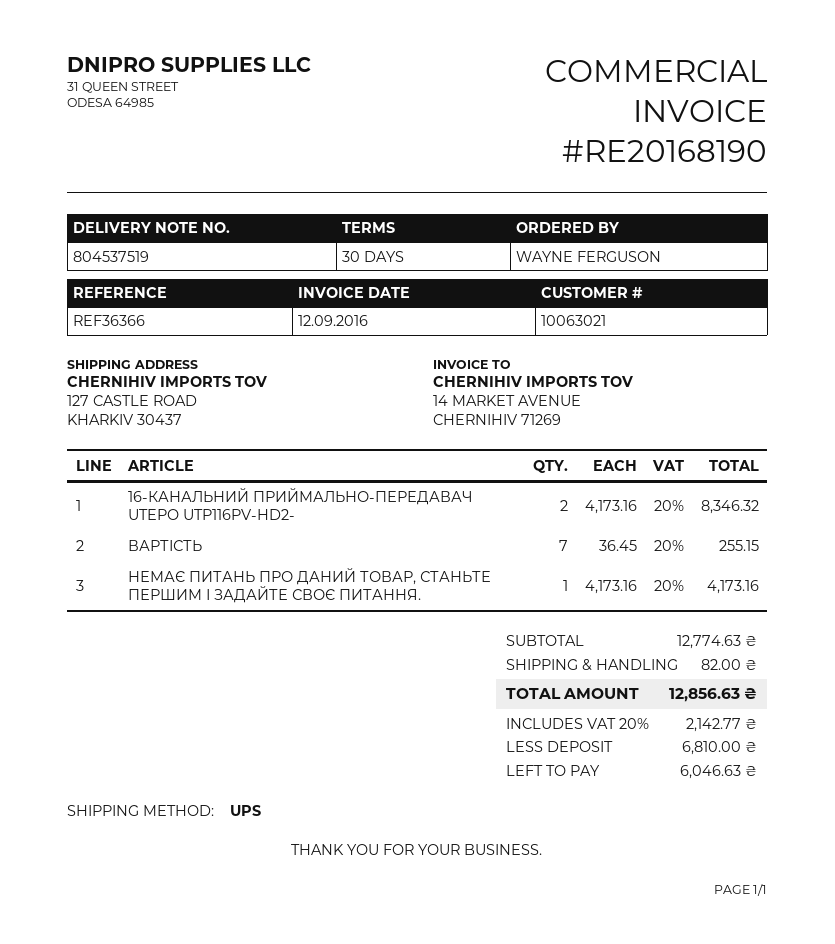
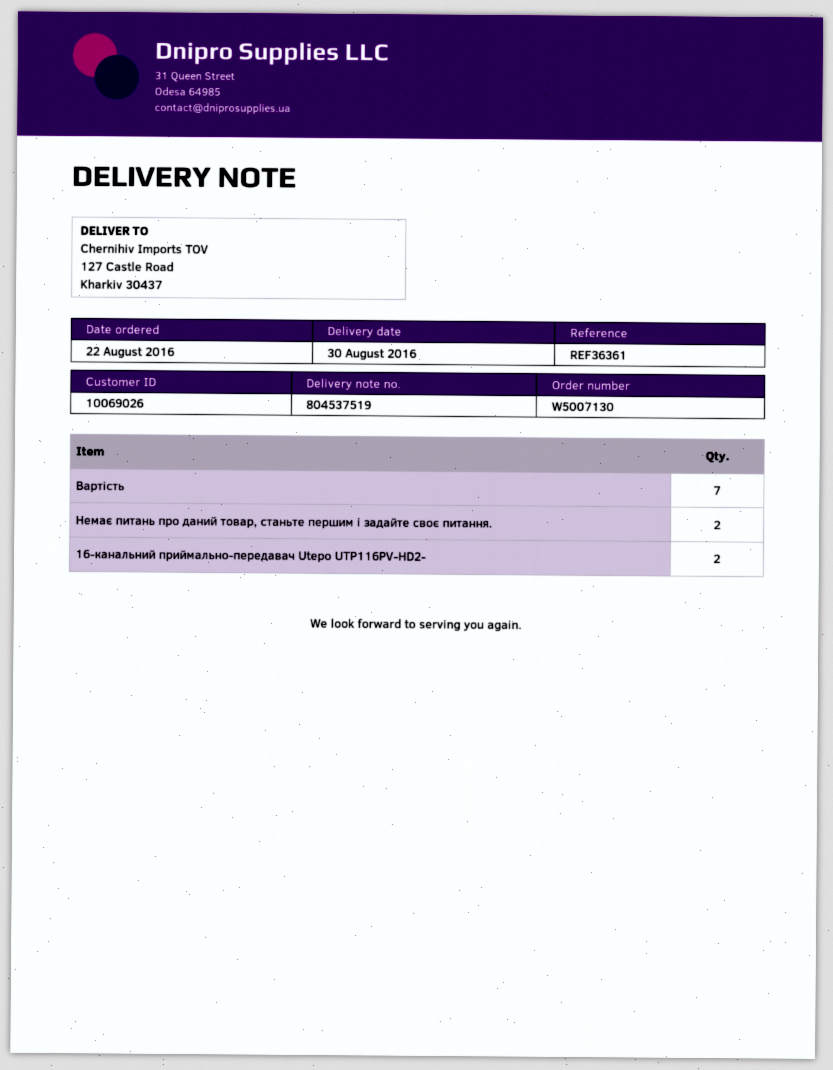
customer number: 10063021 -> 10069026
reference: REF36366 -> REF36361
НЕМАЄ ПИТАНЬ ПРО ДАНИЙ ТОВАР, СТАНЬТЕ ПЕРШИМ І ЗАДАЙТЕ СВОЄ ПИТАННЯ.: 1 -> 2

